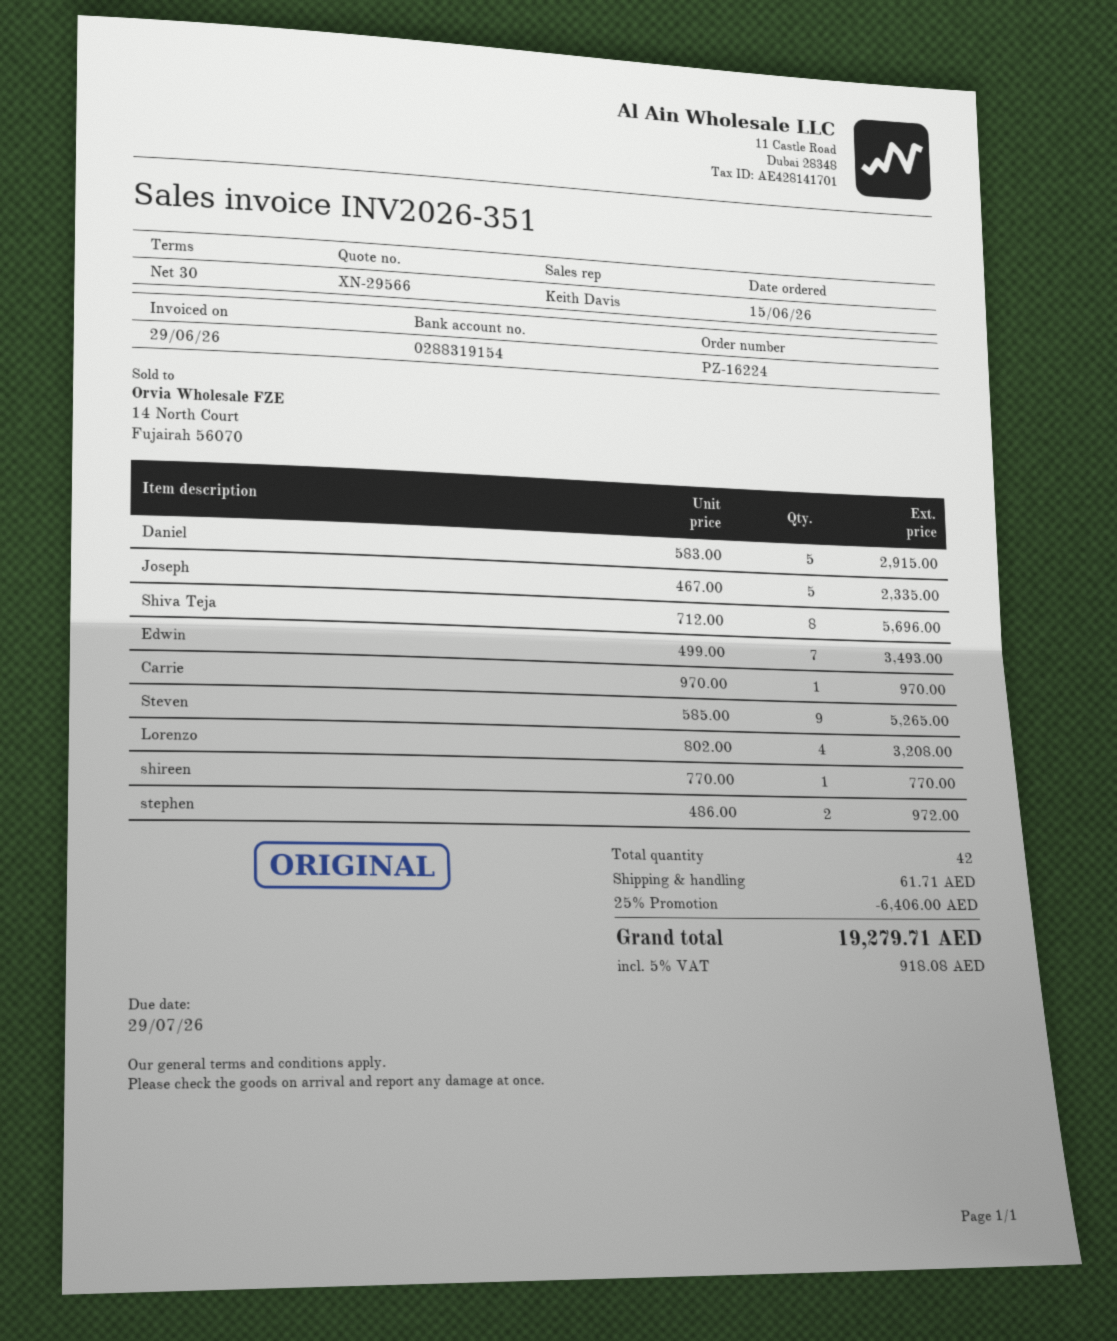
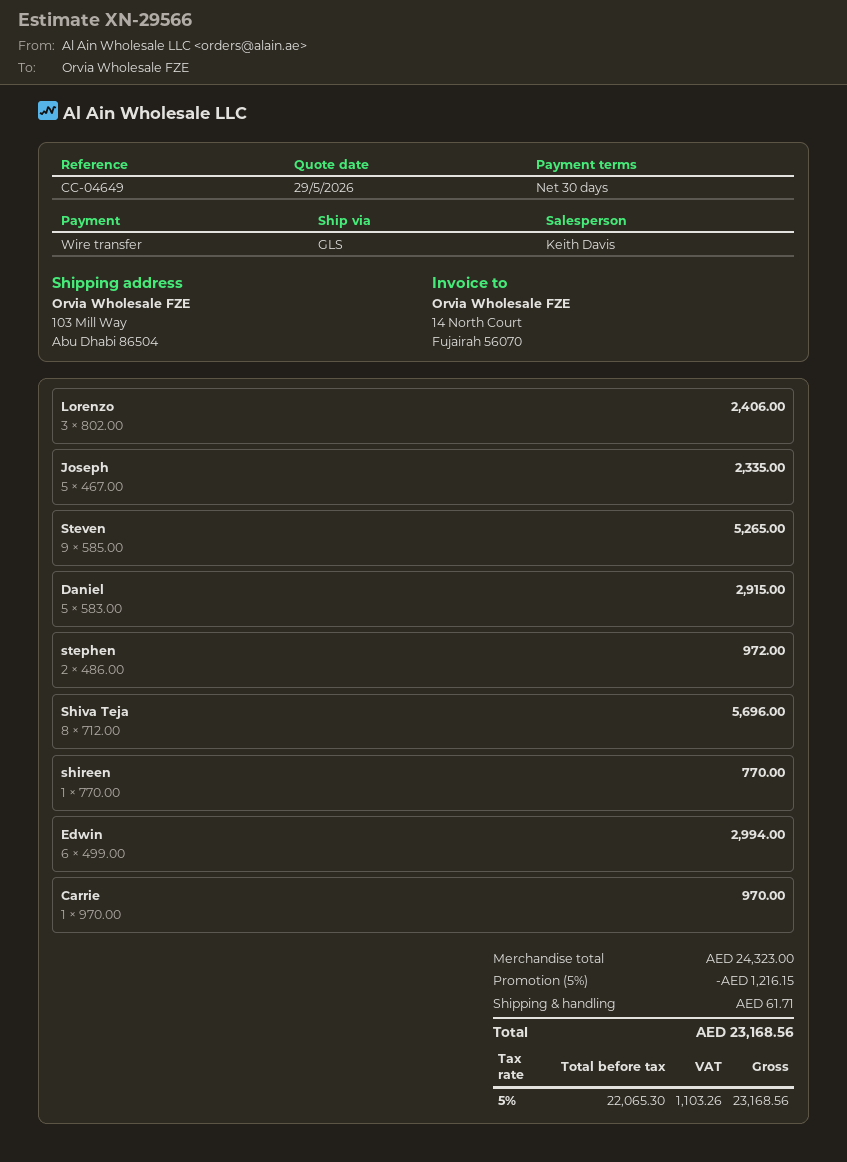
Edwin: 7 x 499.00 = 3493.00 -> 6 x 499.00 = 2994.00
Lorenzo: 4 x 802.00 = 3208.00 -> 3 x 802.00 = 2406.00
discount: 25% = 6406.00 -> 5% = 1216.15
tax: 5% = 918.08 -> 5% = 1103.26
total: 19279.71 -> 23168.56

